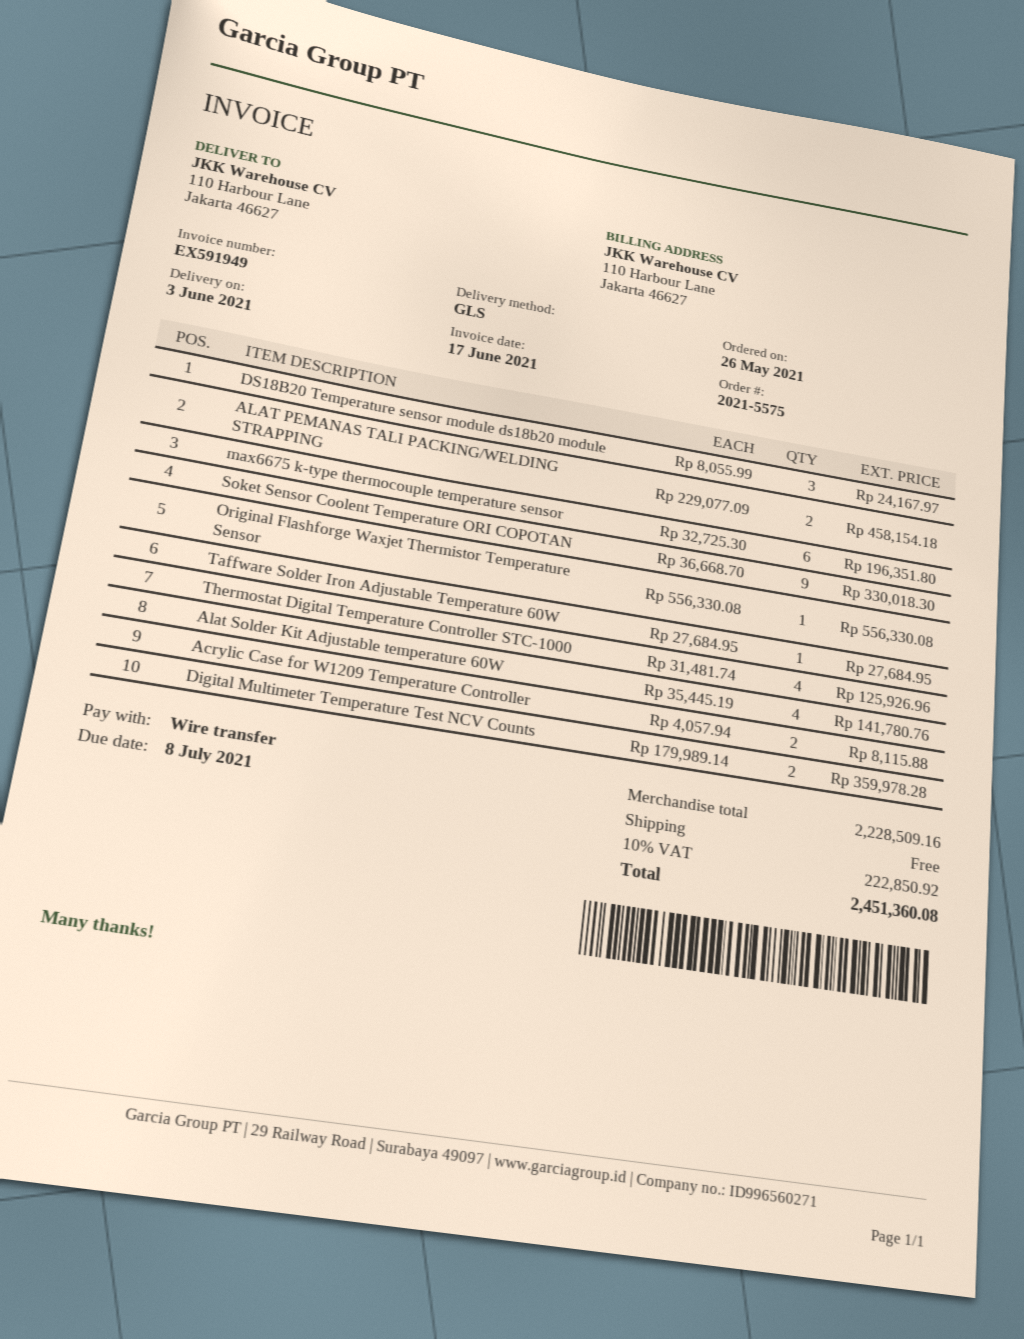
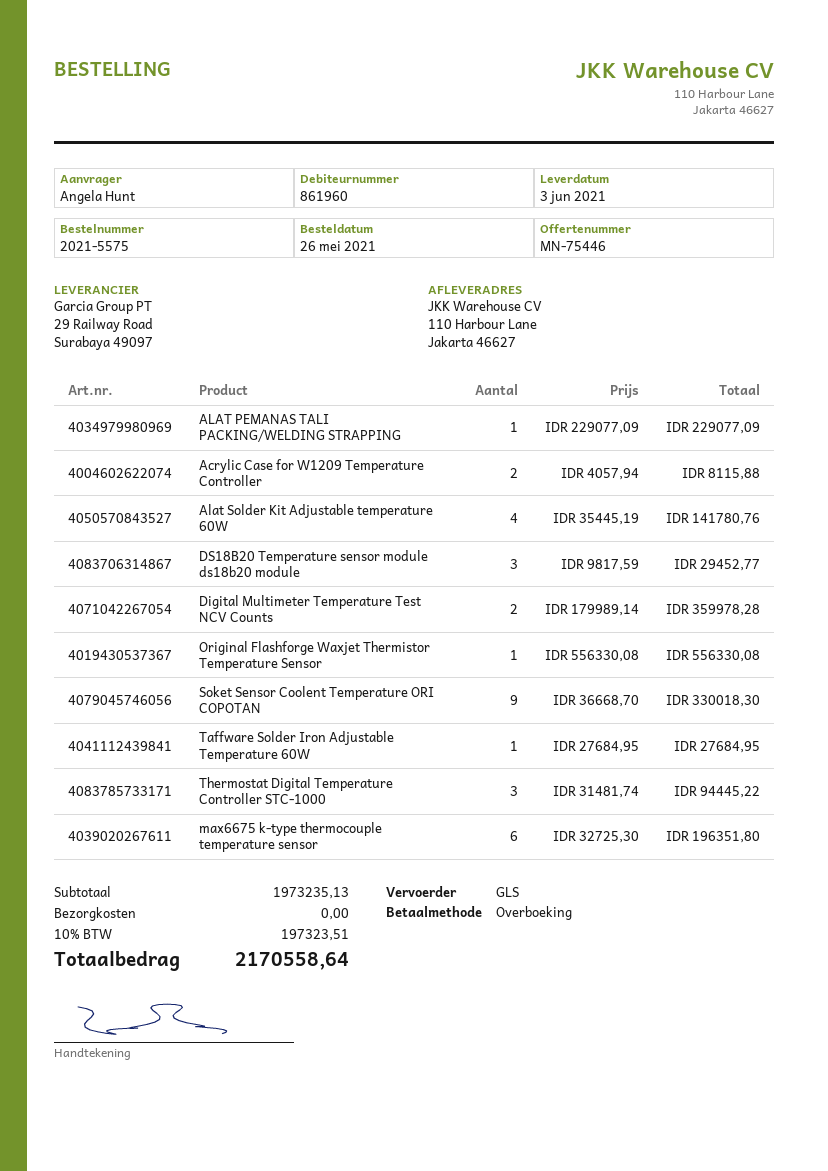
DS18B20 Temperature sensor module ds18b20 module: 3 x 8055.99 = 24167.97 -> 3 x 9817.59 = 29452.77
ALAT PEMANAS TALI PACKING/WELDING STRAPPING: 2 x 229077.09 = 458154.18 -> 1 x 229077.09 = 229077.09
Thermostat Digital Temperature Controller STC-1000: 4 x 31481.74 = 125926.96 -> 3 x 31481.74 = 94445.22
subtotal: 2228509.16 -> 1973235.13
tax: 10% = 222850.92 -> 10% = 197323.51
total: 2451360.08 -> 2170558.64

